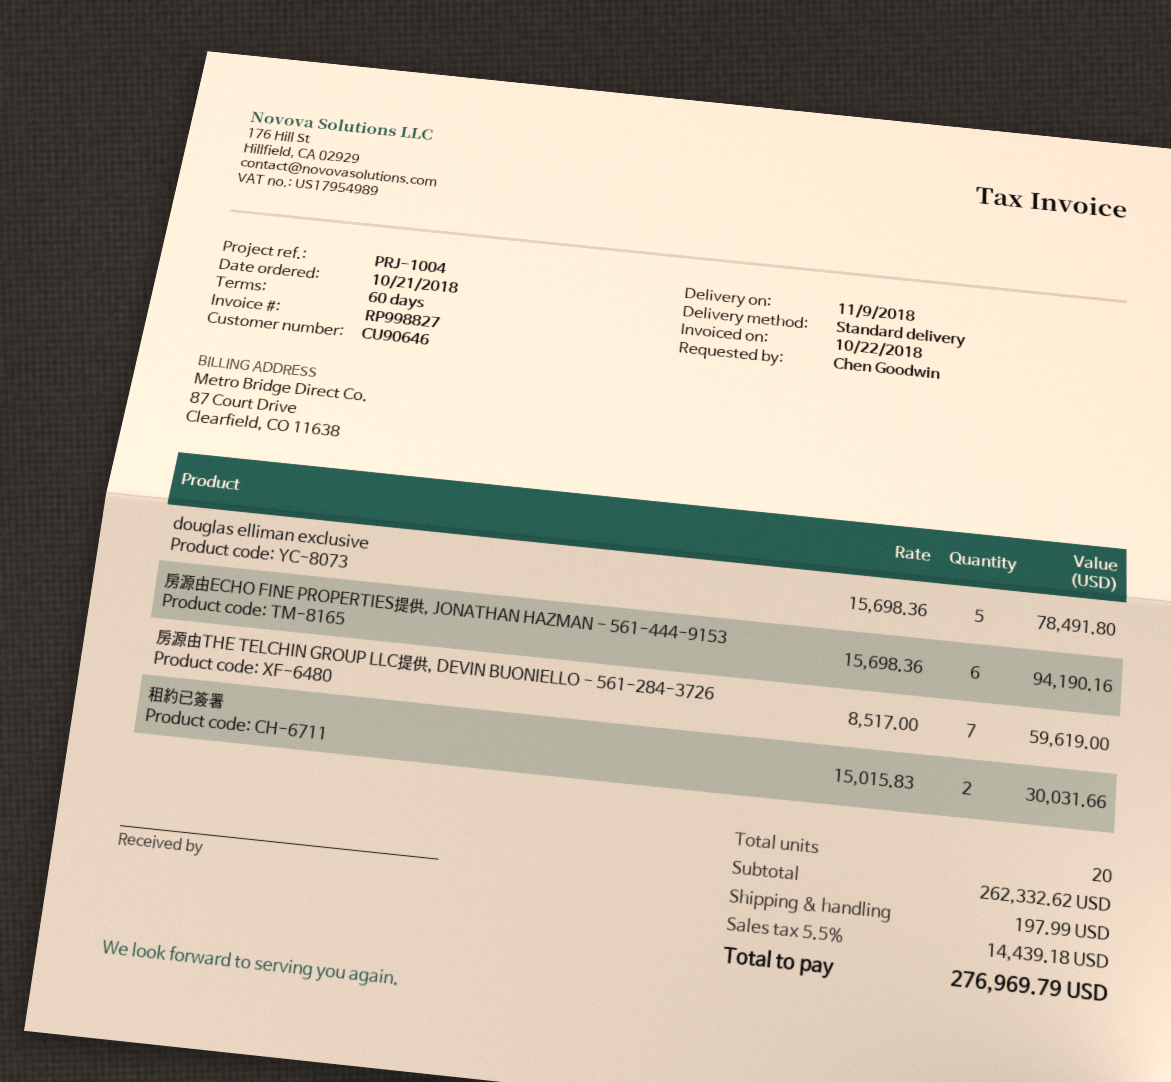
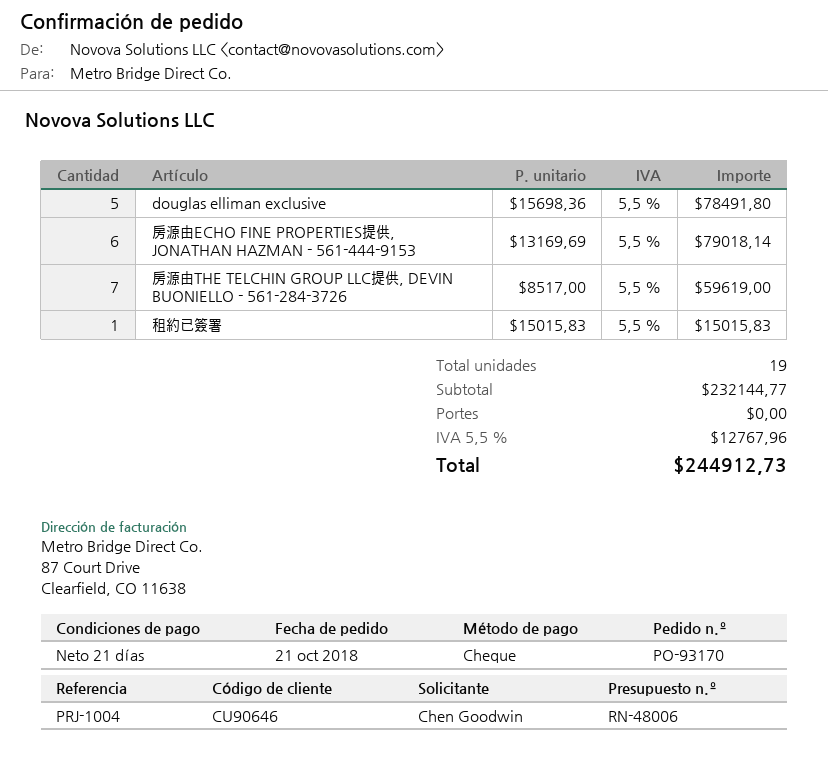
payment terms: 60 days -> 21 days
房源由ECHO FINE PROPERTIES提供, JONATHAN HAZMAN - 561-444-9153: 6 x 15698.36 = 94190.16 -> 6 x 13169.69 = 79018.14
租約已簽署: 2 x 15015.83 = 30031.66 -> 1 x 15015.83 = 15015.83
total quantity: 20 -> 19
subtotal: 262332.62 -> 232144.77
shipping: 197.99 -> 0.00
tax: 5.5% = 14439.18 -> 5.5% = 12767.96
total: 276969.79 -> 244912.73

